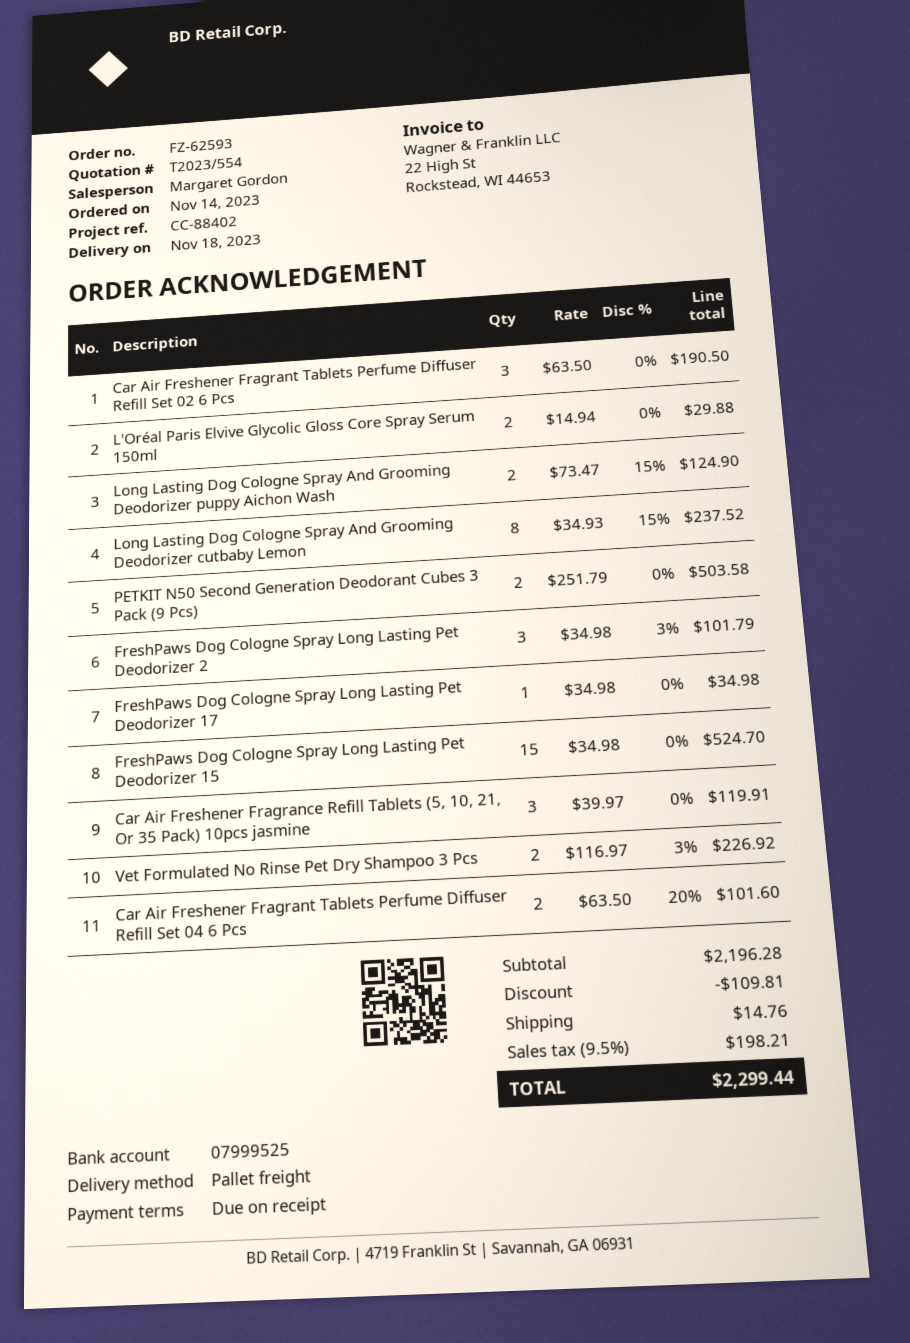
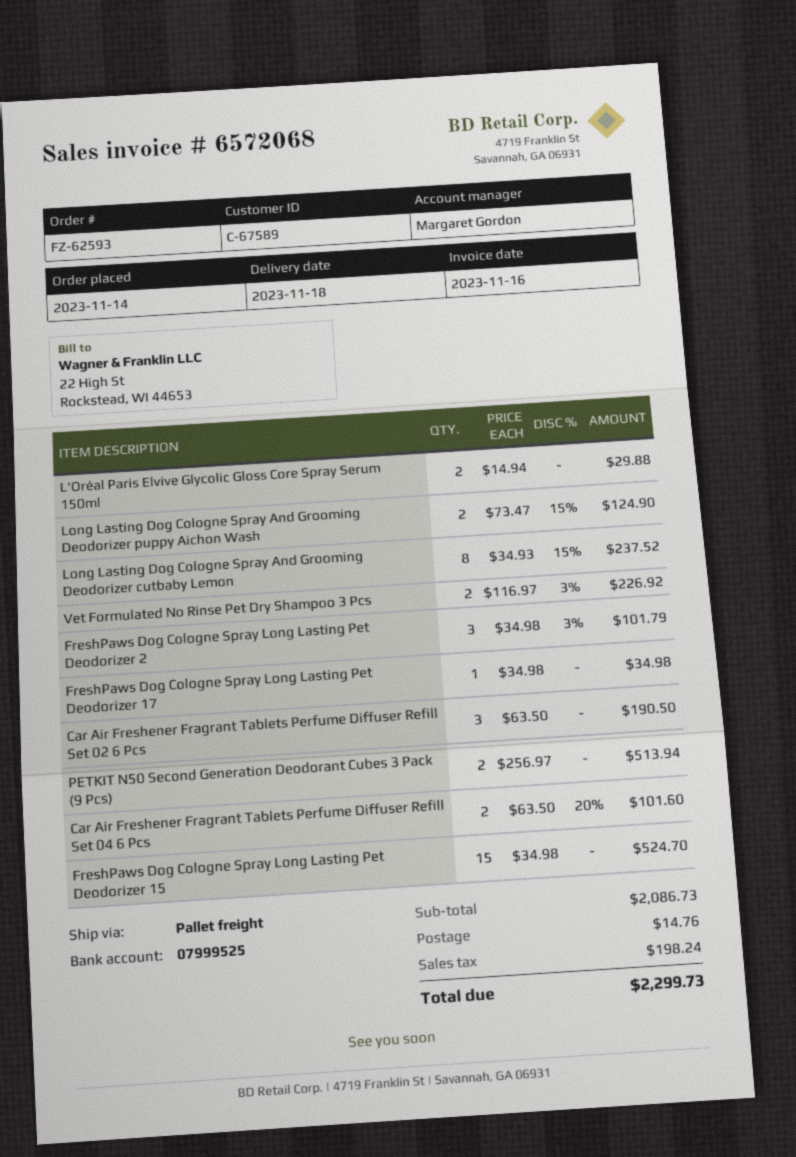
PETKIT N50 Second Generation Deodorant Cubes 3 Pack (9 Pcs): 2 x 251.79 = 503.58 -> 2 x 256.97 = 513.94
Car Air Freshener Fragrance Refill Tablets (5, 10, 21, Or 35 Pack) 10pcs jasmine: 3 x 39.97 = 119.91 -> none
subtotal: 2196.28 -> 2086.73
discount: 109.81 -> none
tax: 198.21 -> 198.24
total: 2299.44 -> 2299.73

